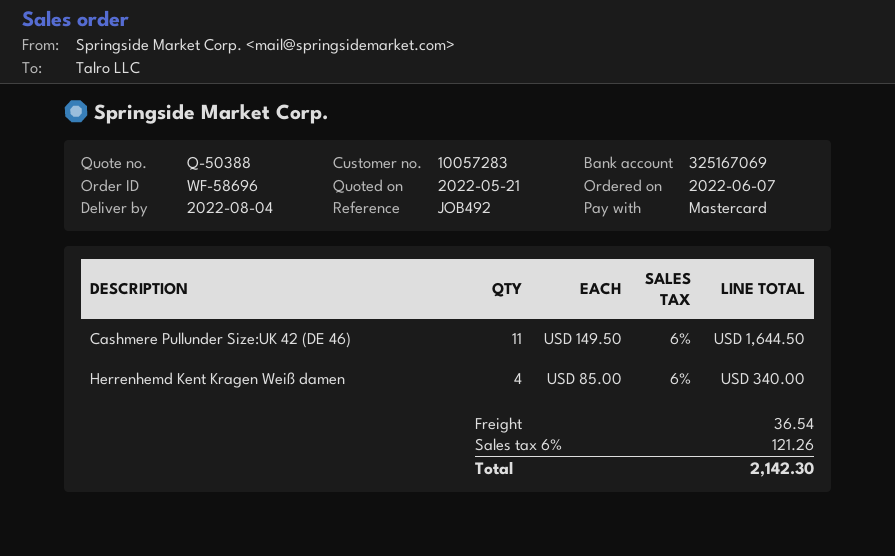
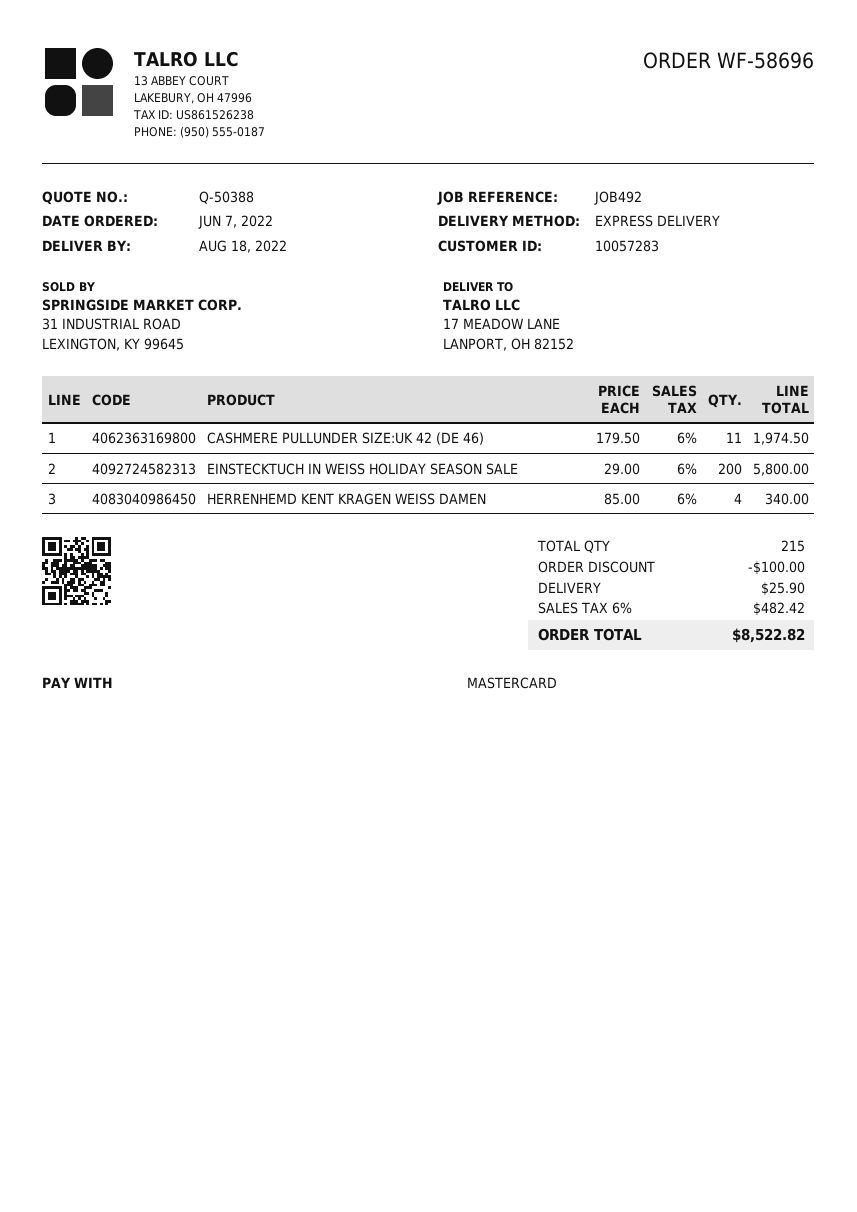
delivery date: 2022-08-04 -> 2022-08-18
Cashmere Pullunder Size:UK 42 (DE 46): 11 x 149.50 = 1644.50 -> 11 x 179.50 = 1974.50
EINSTECKTUCH IN WEISS HOLIDAY SEASON SALE: none -> 200 x 29.00 = 5800.00
discount: none -> 100.00
shipping: 36.54 -> 25.90
tax: 6% = 121.26 -> 6% = 482.42
total: 2142.30 -> 8522.82

